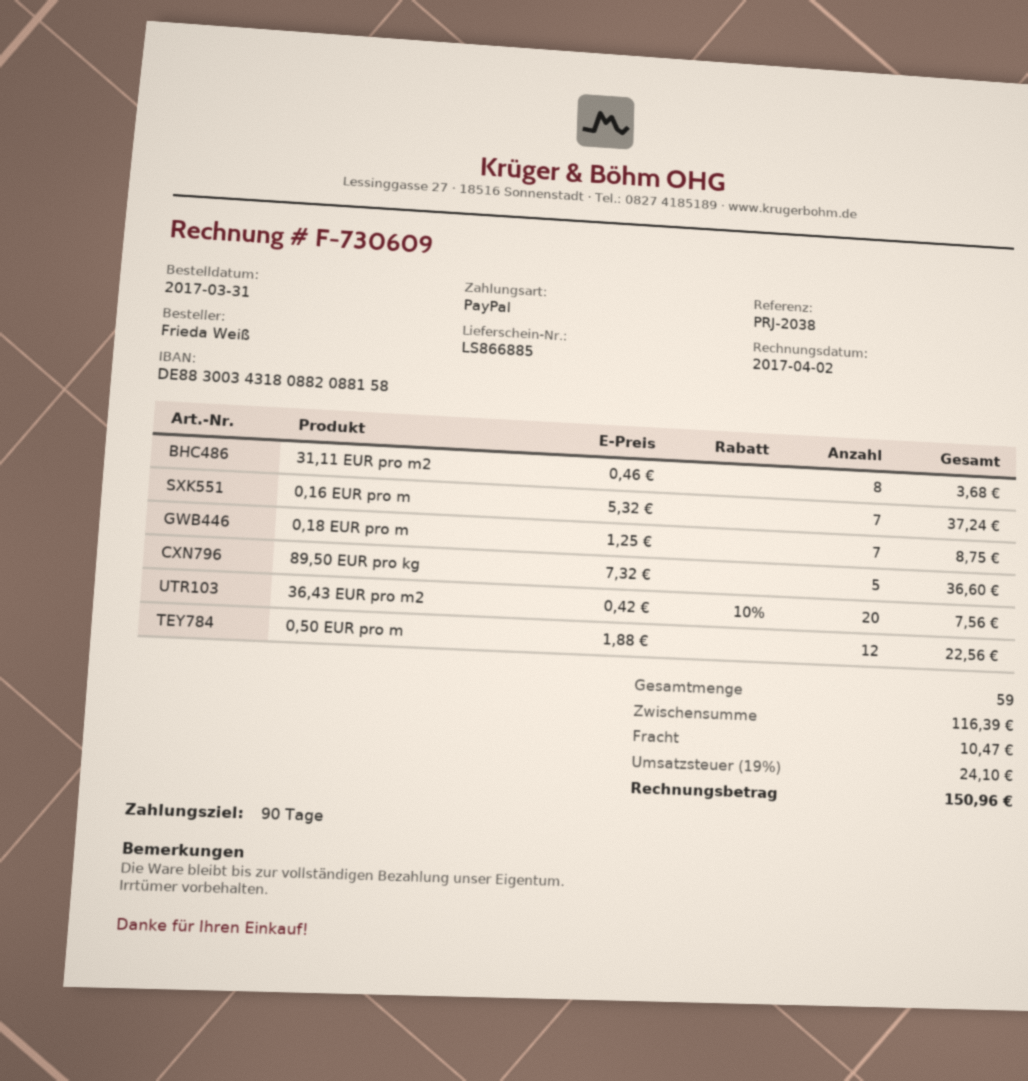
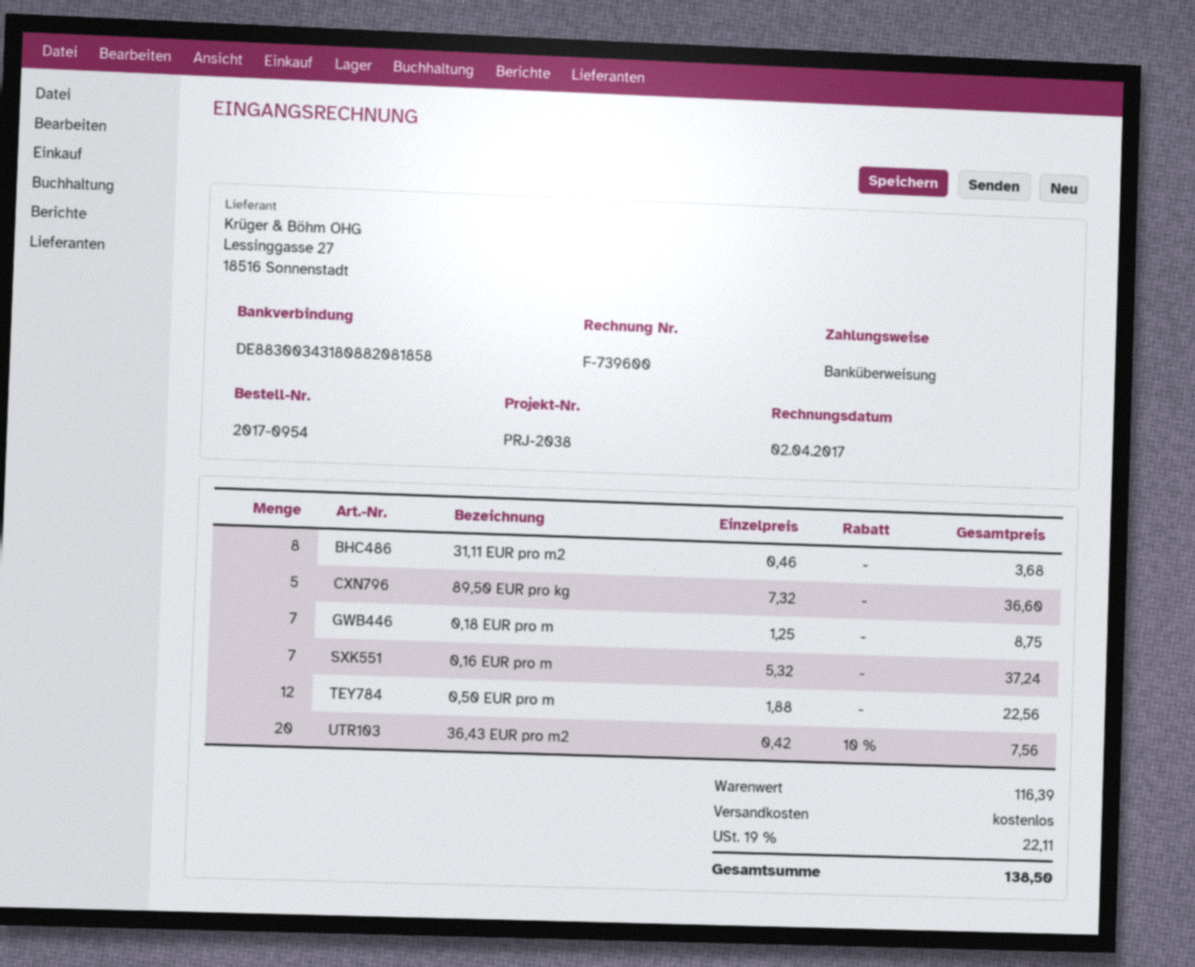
invoice number: F-730609 -> F-739600
payment method: PayPal -> bank transfer
bank account: DE88300343180882088158 -> DE88300343180882081858
shipping: 10.47 -> 0.00
tax: 19% = 24.10 -> 19% = 22.11
total: 150.96 -> 138.50

